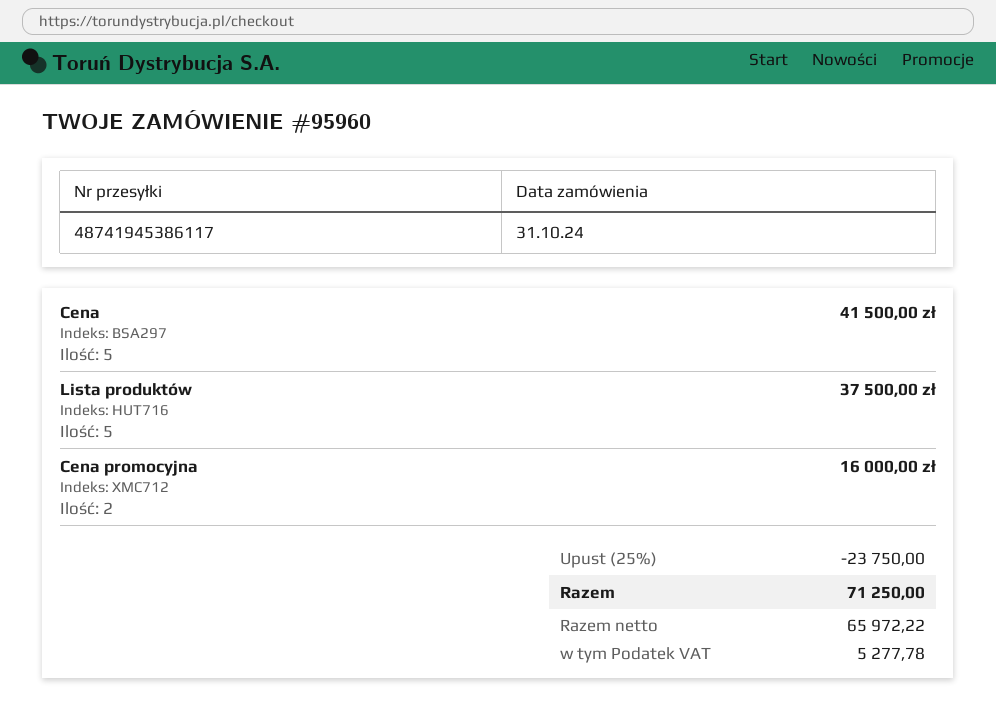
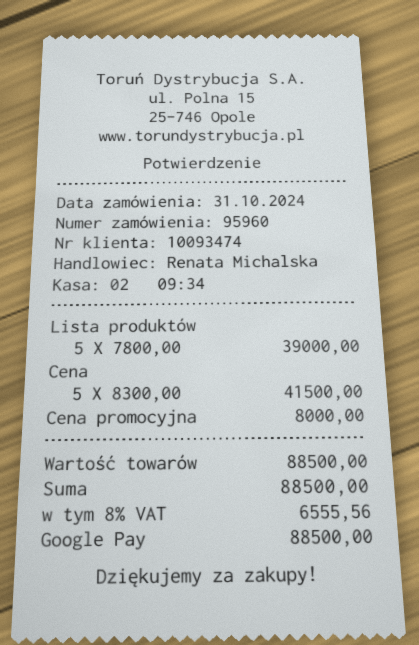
Lista produktów: 5 for 37500.00 -> 5 for 39000.00
Cena promocyjna: 2 for 16000.00 -> 1 for 8000.00
discount: 25% = 23750.00 -> none
tax: 5277.78 -> 6555.56
total: 71250.00 -> 88500.00

